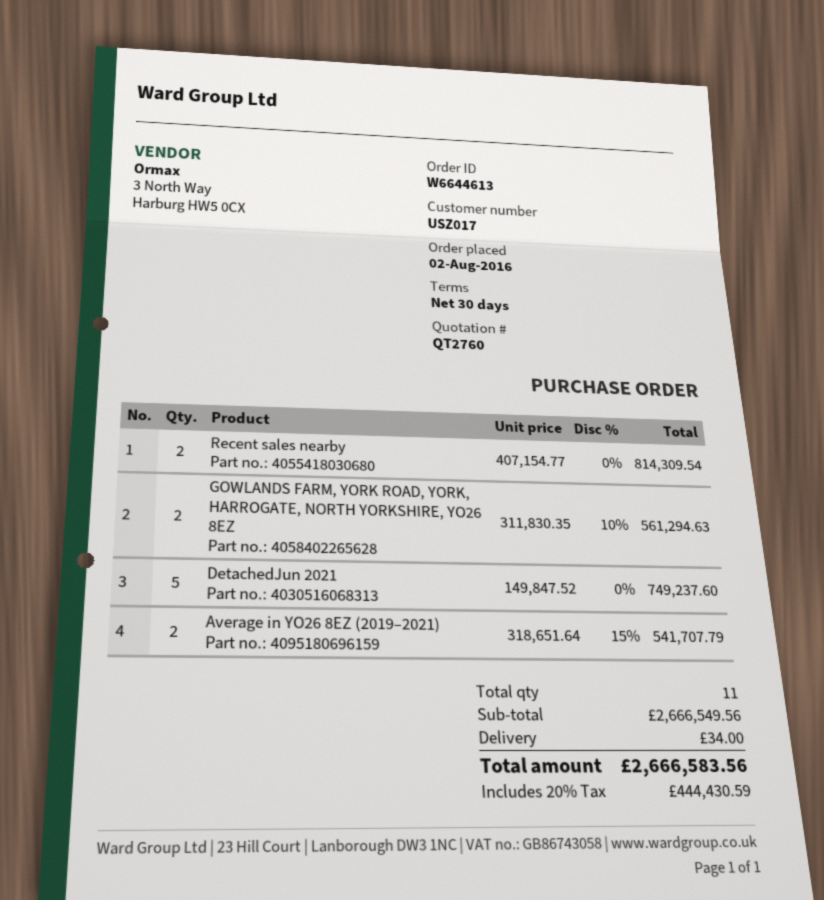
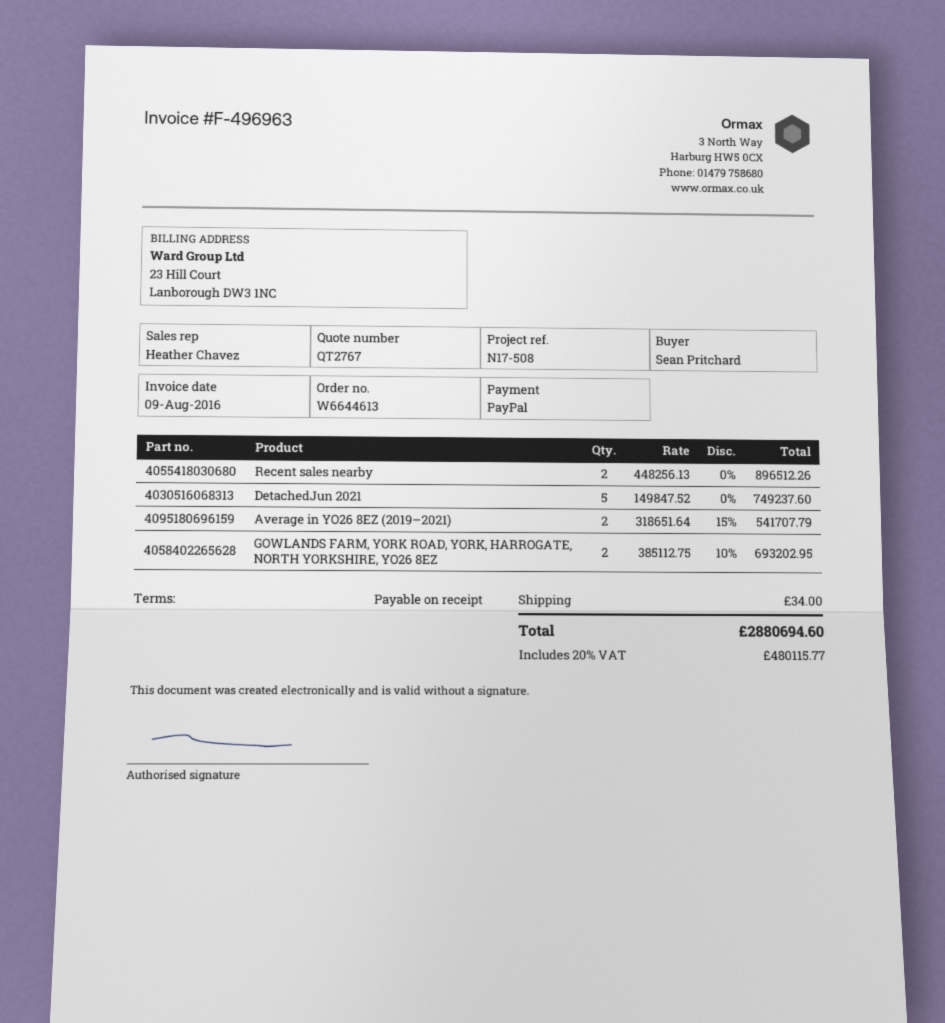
quote number: QT2760 -> QT2767
payment terms: 30 days -> on receipt
Recent sales nearby: 2 x 407154.77 = 814309.54 -> 2 x 448256.13 = 896512.26
GOWLANDS FARM, YORK ROAD, YORK, HARROGATE, NORTH YORKSHIRE, YO26 8EZ: 2 x 311830.35 - 10% = 561294.63 -> 2 x 385112.75 - 10% = 693202.95
tax: 20% = 444430.59 -> 20% = 480115.77
total: 2666583.56 -> 2880694.60

